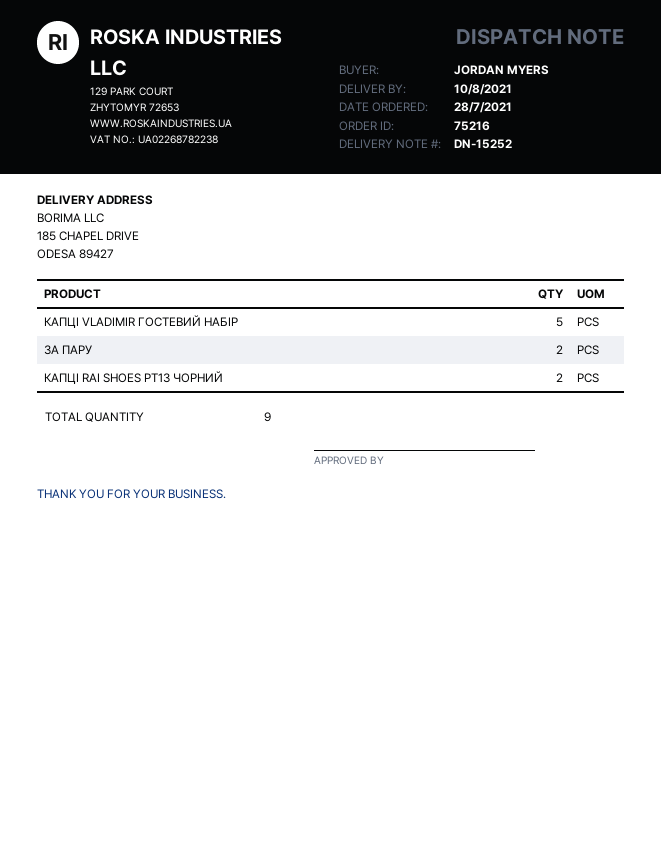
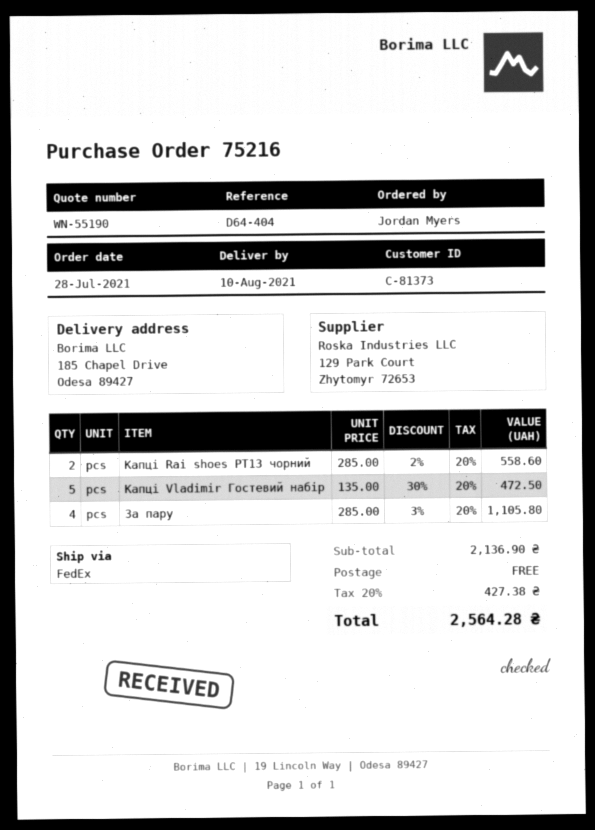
ЗА ПАРУ: 2 -> 4

